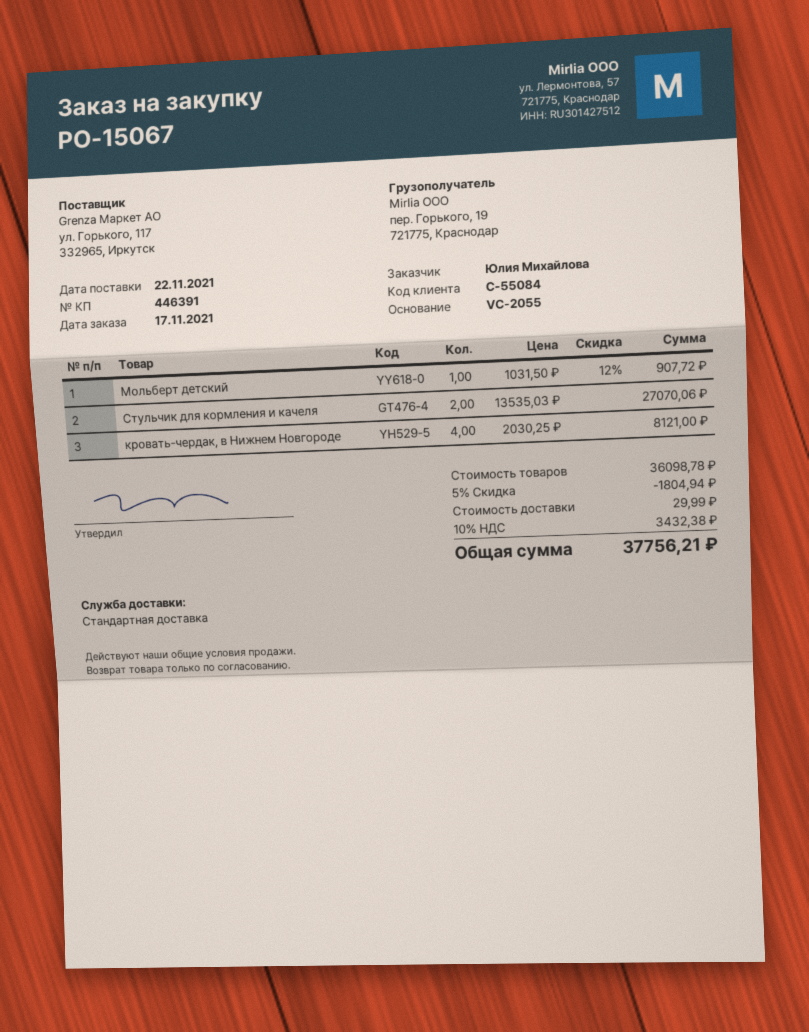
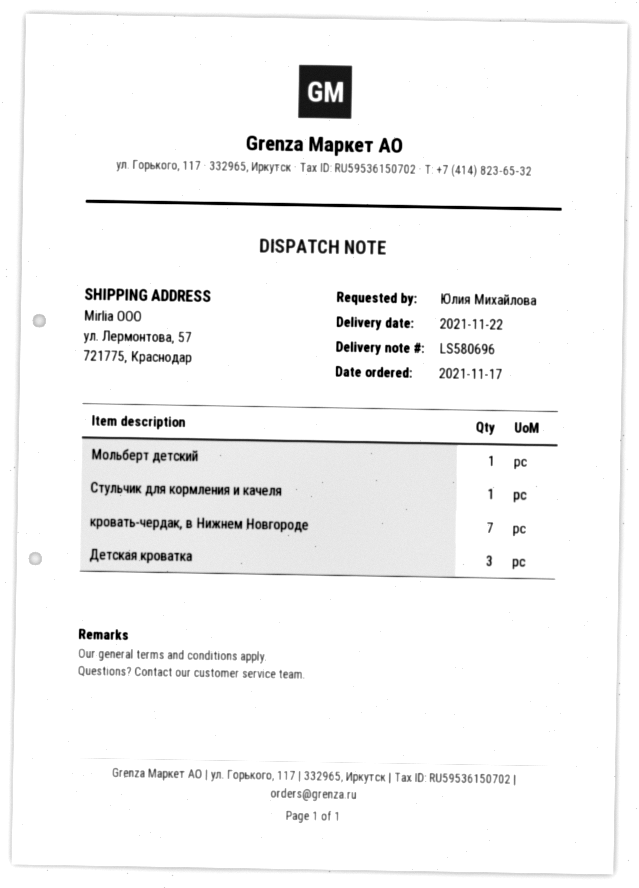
ship to: пер. Горького, 19, 721775, Краснодар -> ул. Лермонтова, 57, 721775, Краснодар
Стульчик для кормления и качеля: 2 -> 1
кровать-чердак, в Нижнем Новгороде: 4 -> 7
Детская кроватка: none -> 3

